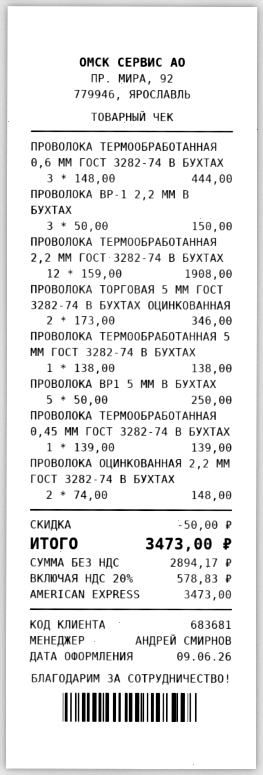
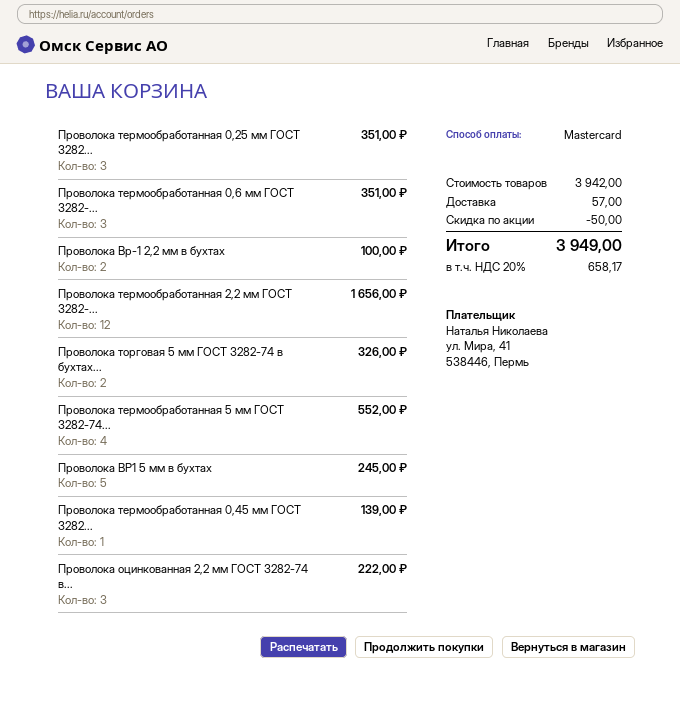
payment method: American Express -> Mastercard
ПРОВОЛОКА ТЕРМООБРАБОТАННАЯ 0,6 ММ ГОСТ 3282-74 В БУХТАХ: 3 for 444.00 -> 3 for 351.00
ПРОВОЛОКА ВР-1 2,2 ММ В БУХТАХ: 3 for 150.00 -> 2 for 100.00
ПРОВОЛОКА ТЕРМООБРАБОТАННАЯ 2,2 ММ ГОСТ 3282-74 В БУХТАХ: 12 for 1908.00 -> 12 for 1656.00
ПРОВОЛОКА ТОРГОВАЯ 5 ММ ГОСТ 3282-74 В БУХТАХ ОЦИНКОВАННАЯ: 2 for 346.00 -> 2 for 326.00
ПРОВОЛОКА ТЕРМООБРАБОТАННАЯ 5 ММ ГОСТ 3282-74 В БУХТАХ: 1 for 138.00 -> 4 for 552.00
ПРОВОЛОКА ВР1 5 ММ В БУХТАХ: 5 for 250.00 -> 5 for 245.00
ПРОВОЛОКА ОЦИНКОВАННАЯ 2,2 ММ ГОСТ 3282-74 В БУХТАХ: 2 for 148.00 -> 3 for 222.00
Проволока термообработанная 0,25 мм ГОСТ 3282...: none -> 3 for 351.00
shipping: none -> 57.00
tax: 20% = 578.83 -> 20% = 658.17
total: 3473.00 -> 3949.00

